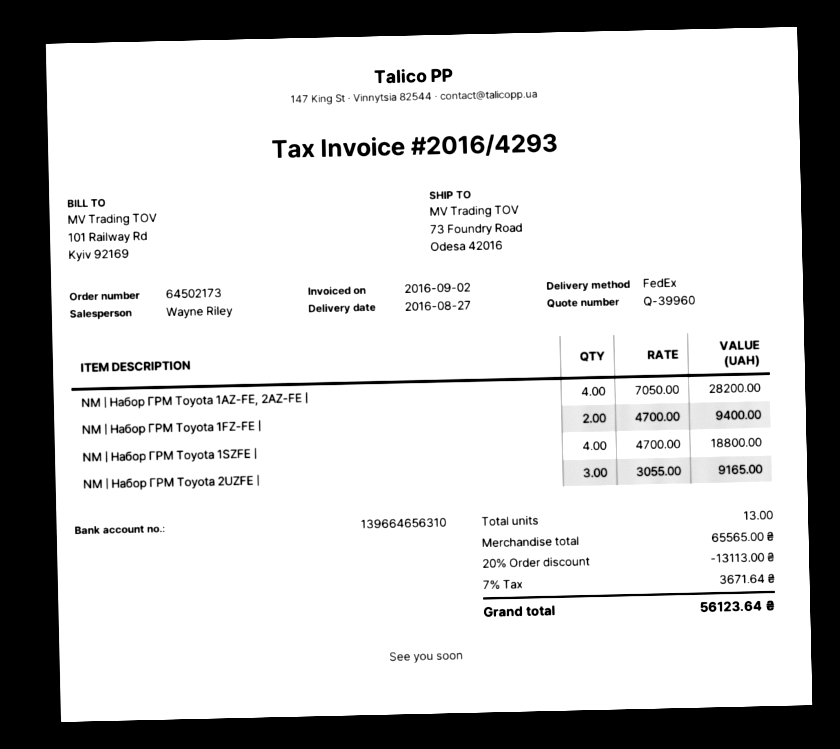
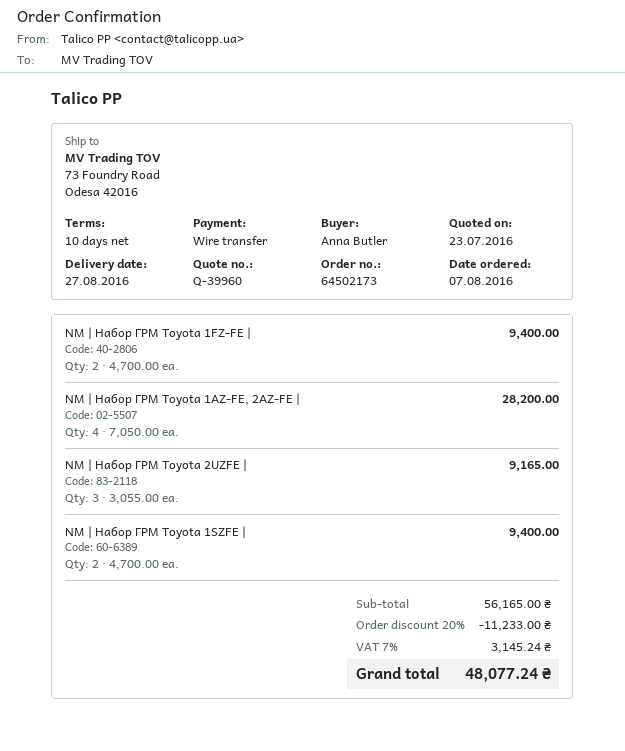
NM | Набор ГРМ Toyota 1SZFE |: 4 x 4700.00 = 18800.00 -> 2 x 4700.00 = 9400.00
subtotal: 65565.00 -> 56165.00
discount: 20% = 13113.00 -> 20% = 11233.00
tax: 7% = 3671.64 -> 7% = 3145.24
total: 56123.64 -> 48077.24

